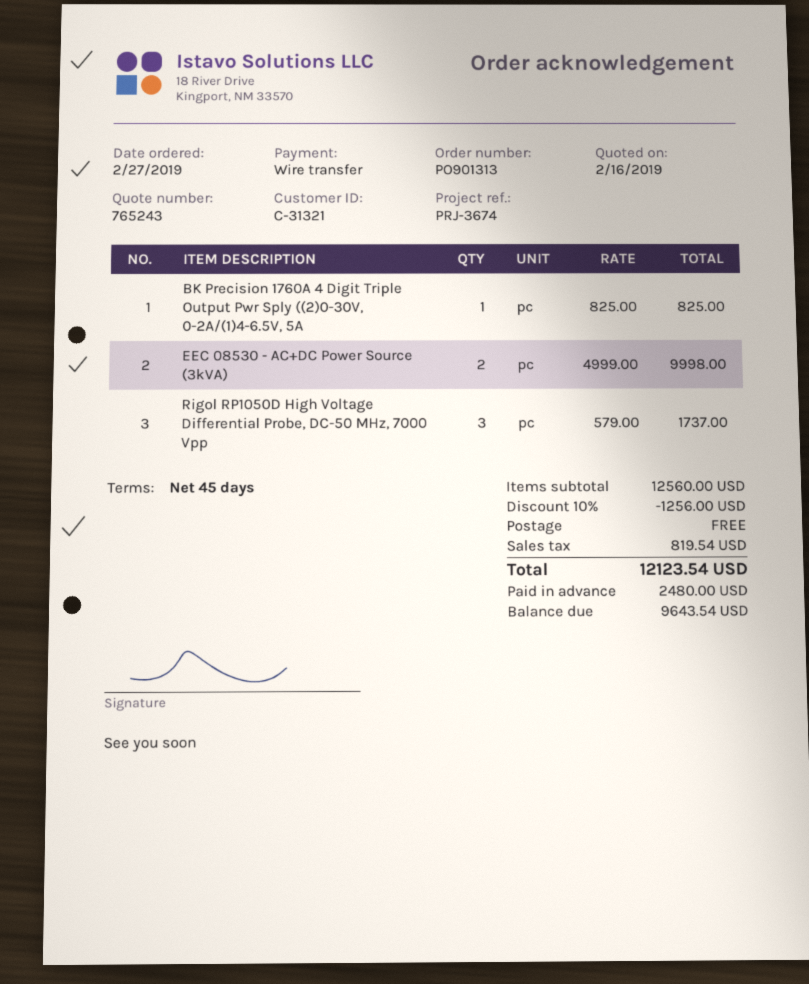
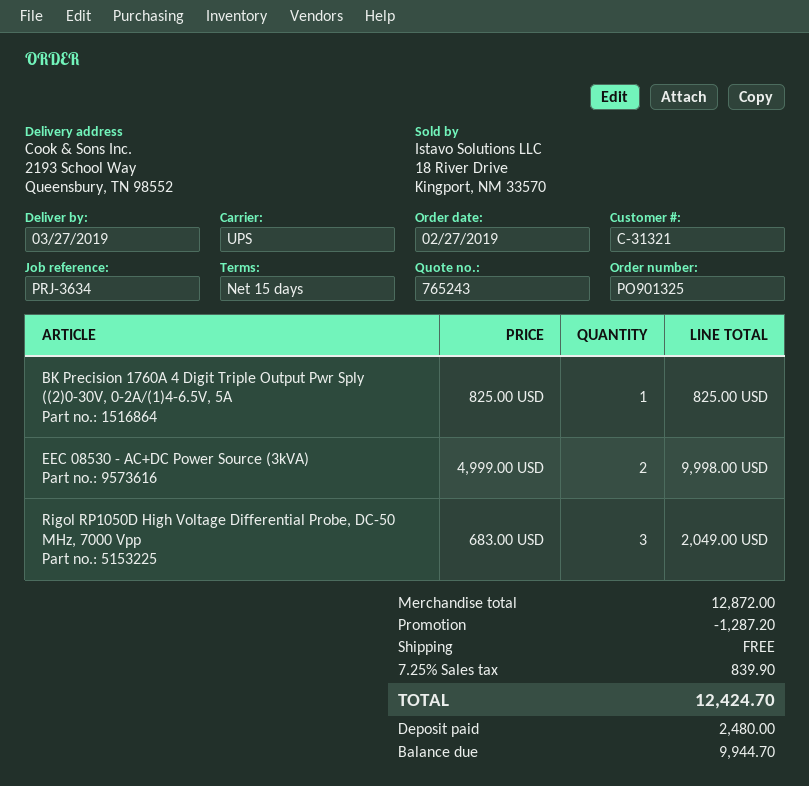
order number: PO901313 -> PO901325
payment terms: 45 days -> 15 days
reference: PRJ-3674 -> PRJ-3634
Rigol RP1050D High Voltage Differential Probe, DC-50 MHz, 7000 Vpp: 3 x 579.00 = 1737.00 -> 3 x 683.00 = 2049.00
subtotal: 12560.00 -> 12872.00
discount: 1256.00 -> 1287.20
tax: 819.54 -> 839.90
total: 12123.54 -> 12424.70
balance: 9643.54 -> 9944.70

